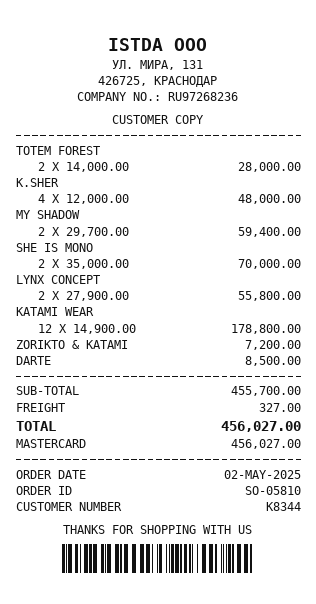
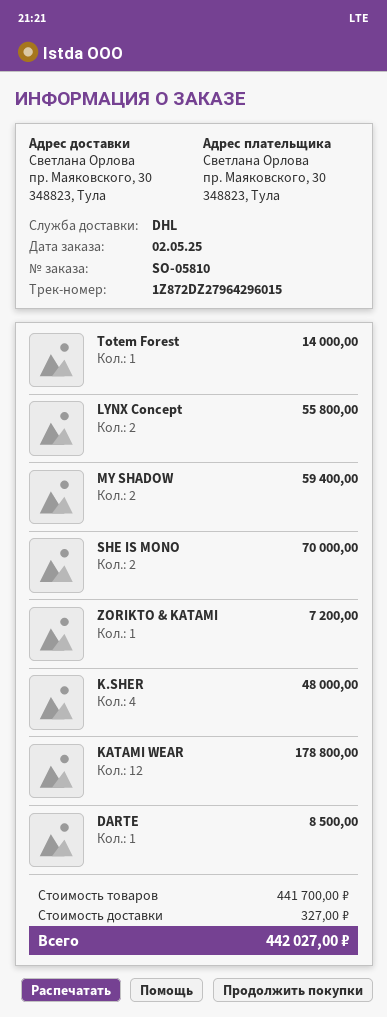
TOTEM FOREST: 2 for 28000.00 -> 1 for 14000.00
subtotal: 455700.00 -> 441700.00
total: 456027.00 -> 442027.00

